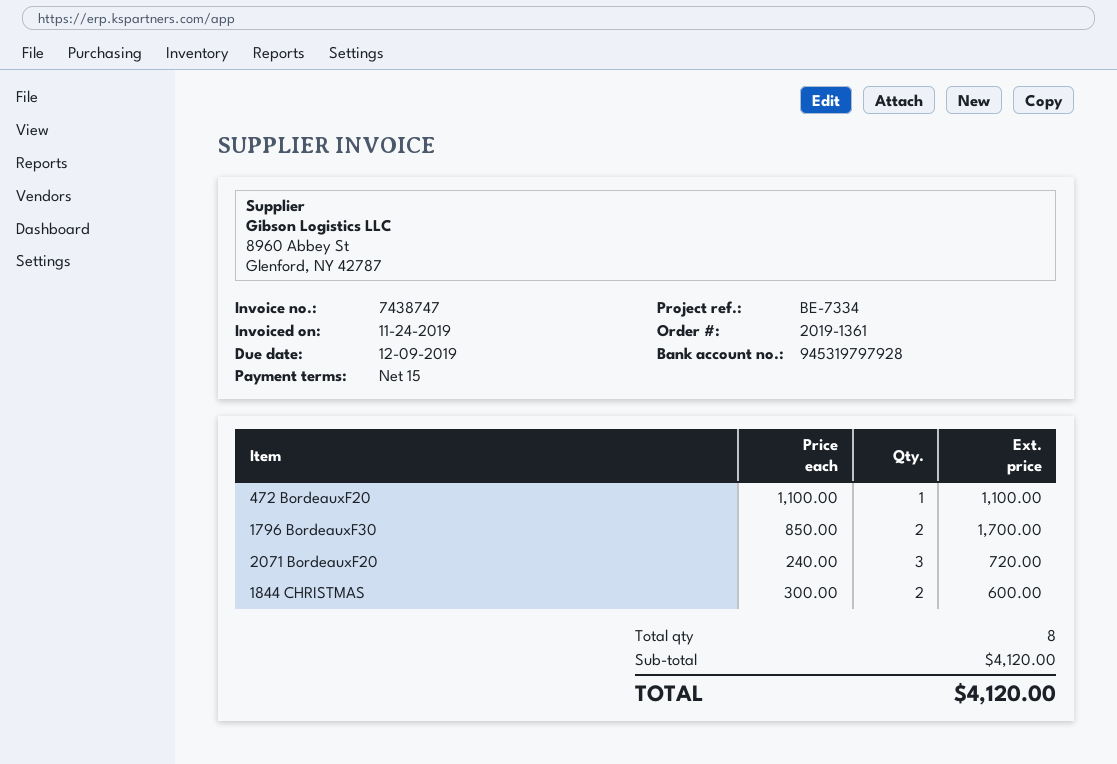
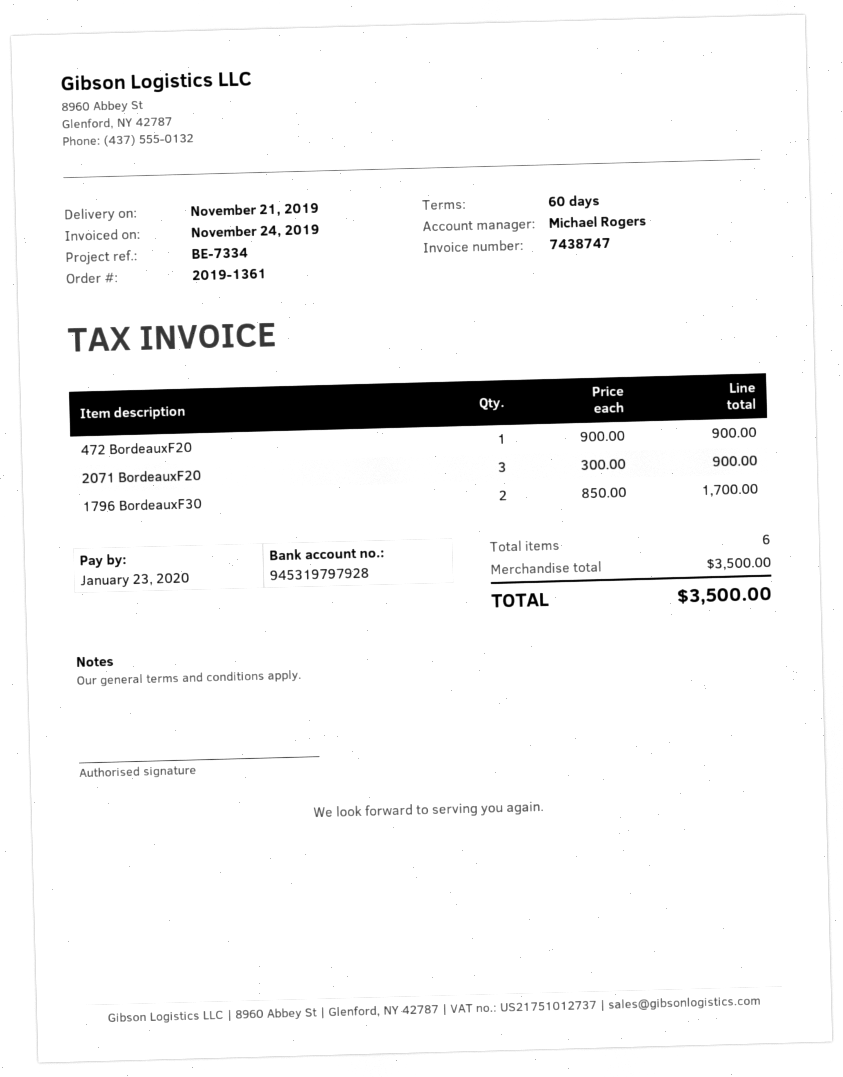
payment terms: 15 days -> 60 days
due date: 2019-12-09 -> 2020-01-23
472 BordeauxF20: 1 x 1100.00 = 1100.00 -> 1 x 900.00 = 900.00
2071 BordeauxF20: 3 x 240.00 = 720.00 -> 3 x 300.00 = 900.00
1844 CHRISTMAS: 2 x 300.00 = 600.00 -> none
total quantity: 8 -> 6
subtotal: 4120.00 -> 3500.00
total: 4120.00 -> 3500.00

